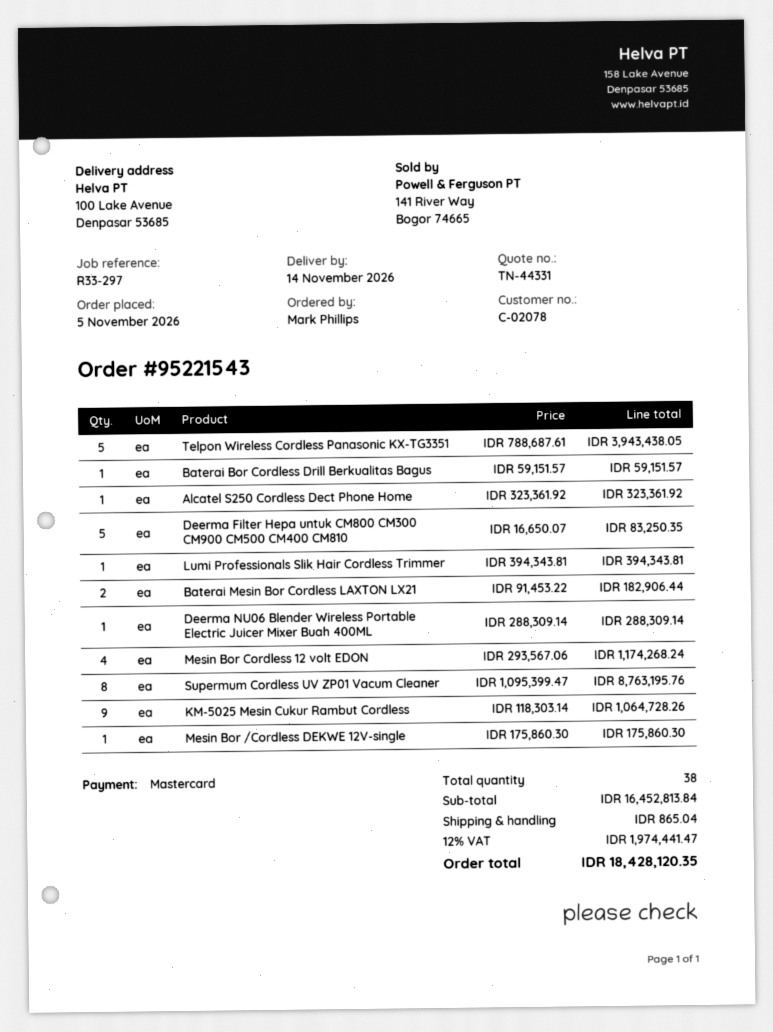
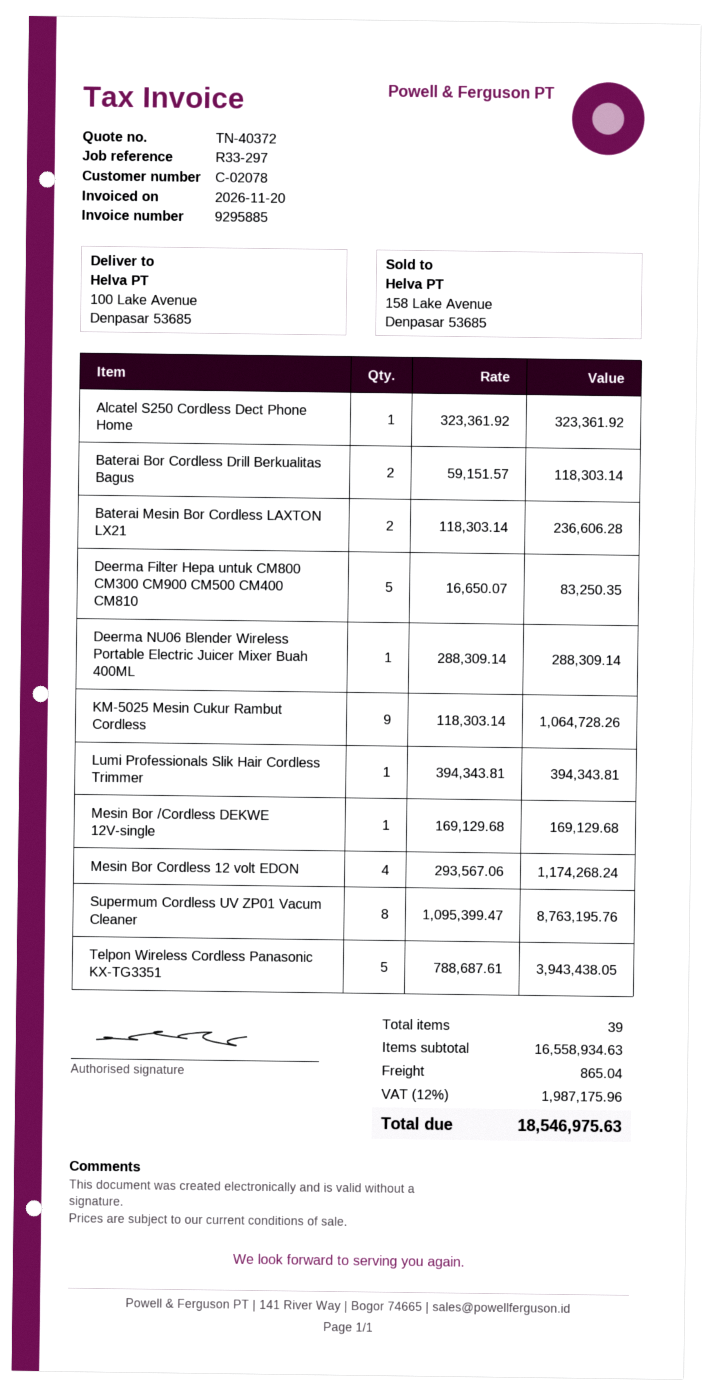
quote number: TN-44331 -> TN-40372
Baterai Bor Cordless Drill Berkualitas Bagus: 1 x 59151.57 = 59151.57 -> 2 x 59151.57 = 118303.14
Baterai Mesin Bor Cordless LAXTON LX21: 2 x 91453.22 = 182906.44 -> 2 x 118303.14 = 236606.28
Mesin Bor /Cordless DEKWE 12V-single: 1 x 175860.30 = 175860.30 -> 1 x 169129.68 = 169129.68
total quantity: 38 -> 39
subtotal: 16452813.84 -> 16558934.63
tax: 12% = 1974441.47 -> 12% = 1987175.96
total: 18428120.35 -> 18546975.63

